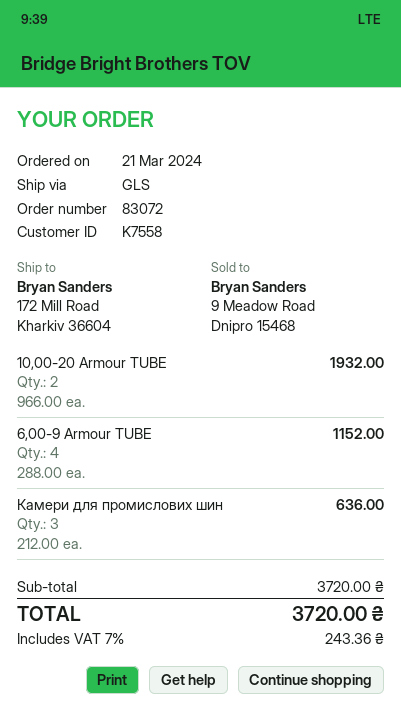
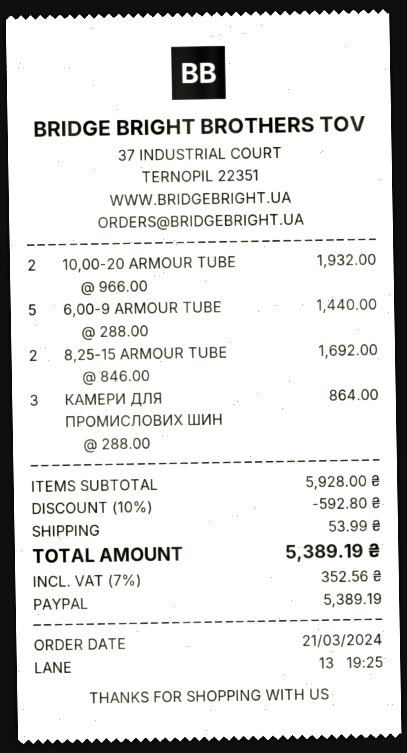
6,00-9 Armour TUBE: 4 x 288.00 = 1152.00 -> 5 x 288.00 = 1440.00
Камери для промислових шин: 3 x 212.00 = 636.00 -> 3 x 288.00 = 864.00
8,25-15 ARMOUR TUBE: none -> 2 x 846.00 = 1692.00
subtotal: 3720.00 -> 5928.00
discount: none -> 10% = 592.80
shipping: none -> 53.99
tax: 7% = 243.36 -> 7% = 352.56
total: 3720.00 -> 5389.19

